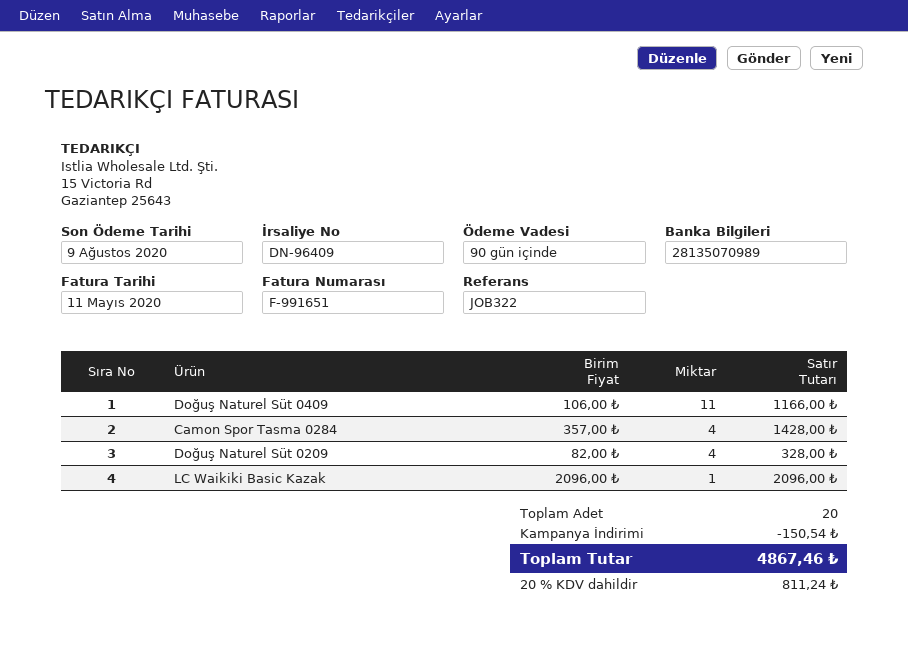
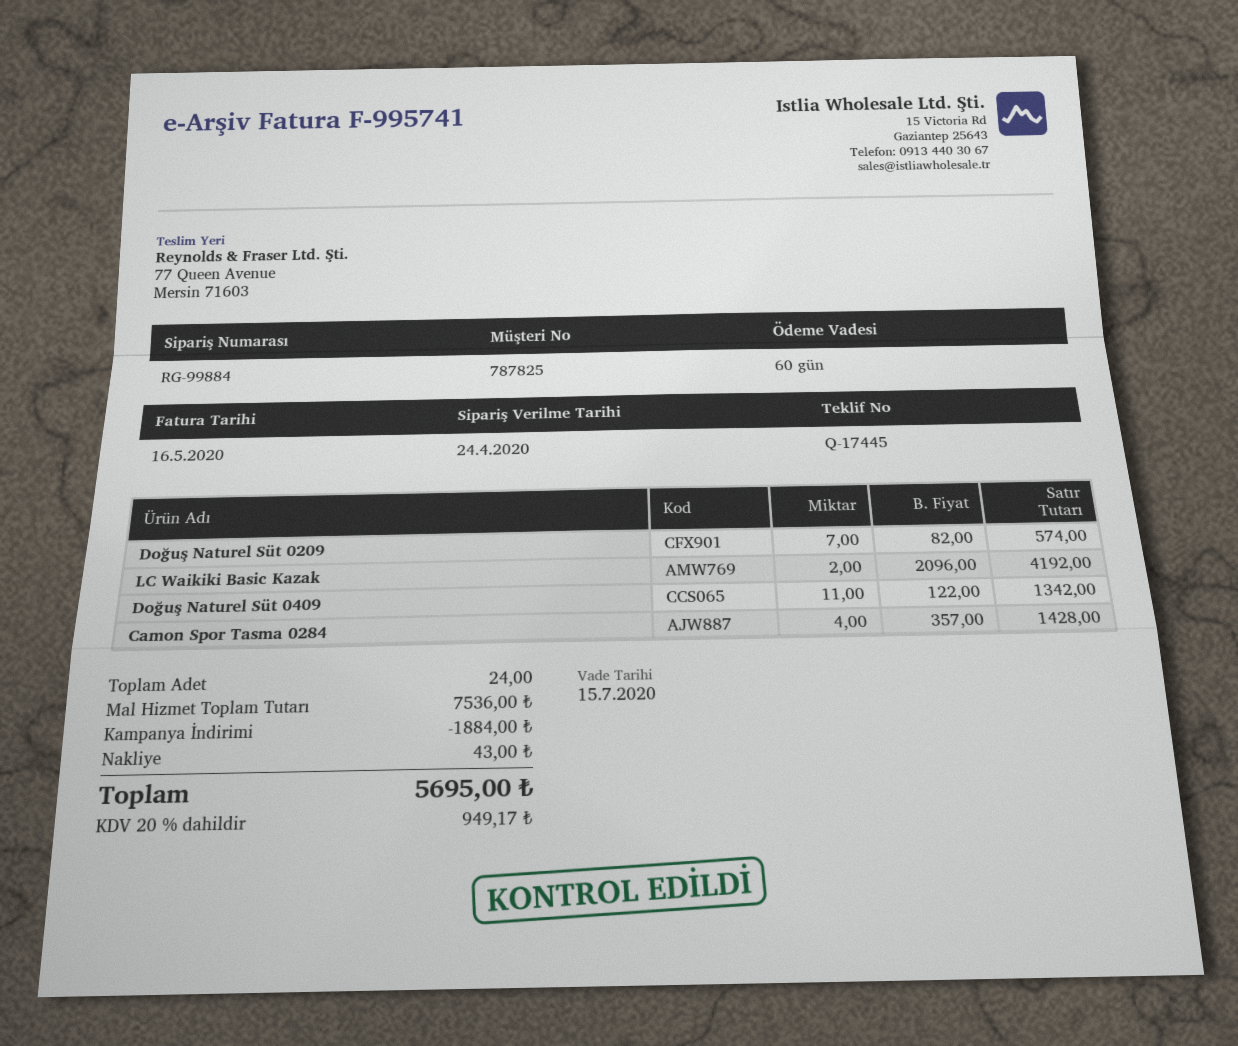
invoice number: F-991651 -> F-995741
invoice date: 2020-05-11 -> 2020-05-16
payment terms: 90 days -> 60 days
due date: 2020-08-09 -> 2020-07-15
Doğuş Naturel Süt 0409: 11 x 106.00 = 1166.00 -> 11 x 122.00 = 1342.00
Doğuş Naturel Süt 0209: 4 x 82.00 = 328.00 -> 7 x 82.00 = 574.00
LC Waikiki Basic Kazak: 1 x 2096.00 = 2096.00 -> 2 x 2096.00 = 4192.00
total quantity: 20 -> 24
discount: 150.54 -> 1884.00
shipping: none -> 43.00
tax: 20% = 811.24 -> 20% = 949.17
total: 4867.46 -> 5695.00

